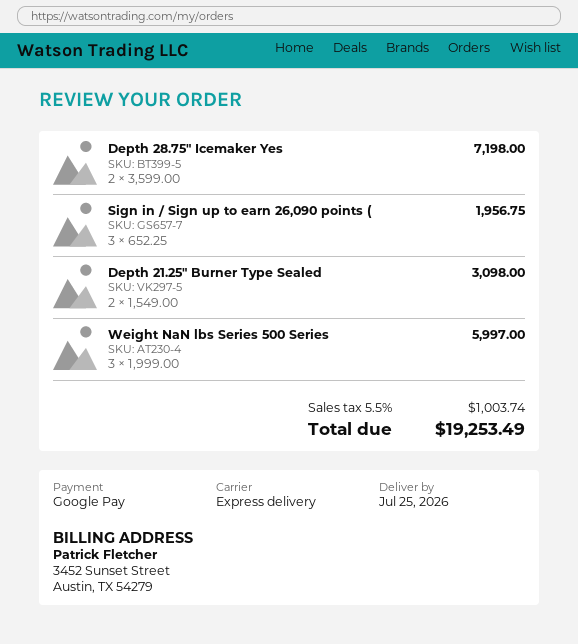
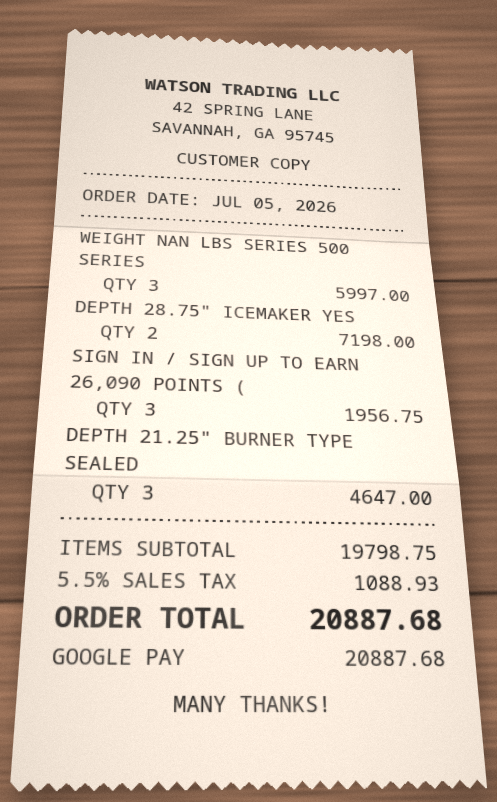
Depth 21.25" Burner Type Sealed: 2 for 3098.00 -> 3 for 4647.00
tax: 5.5% = 1003.74 -> 5.5% = 1088.93
total: 19253.49 -> 20887.68

